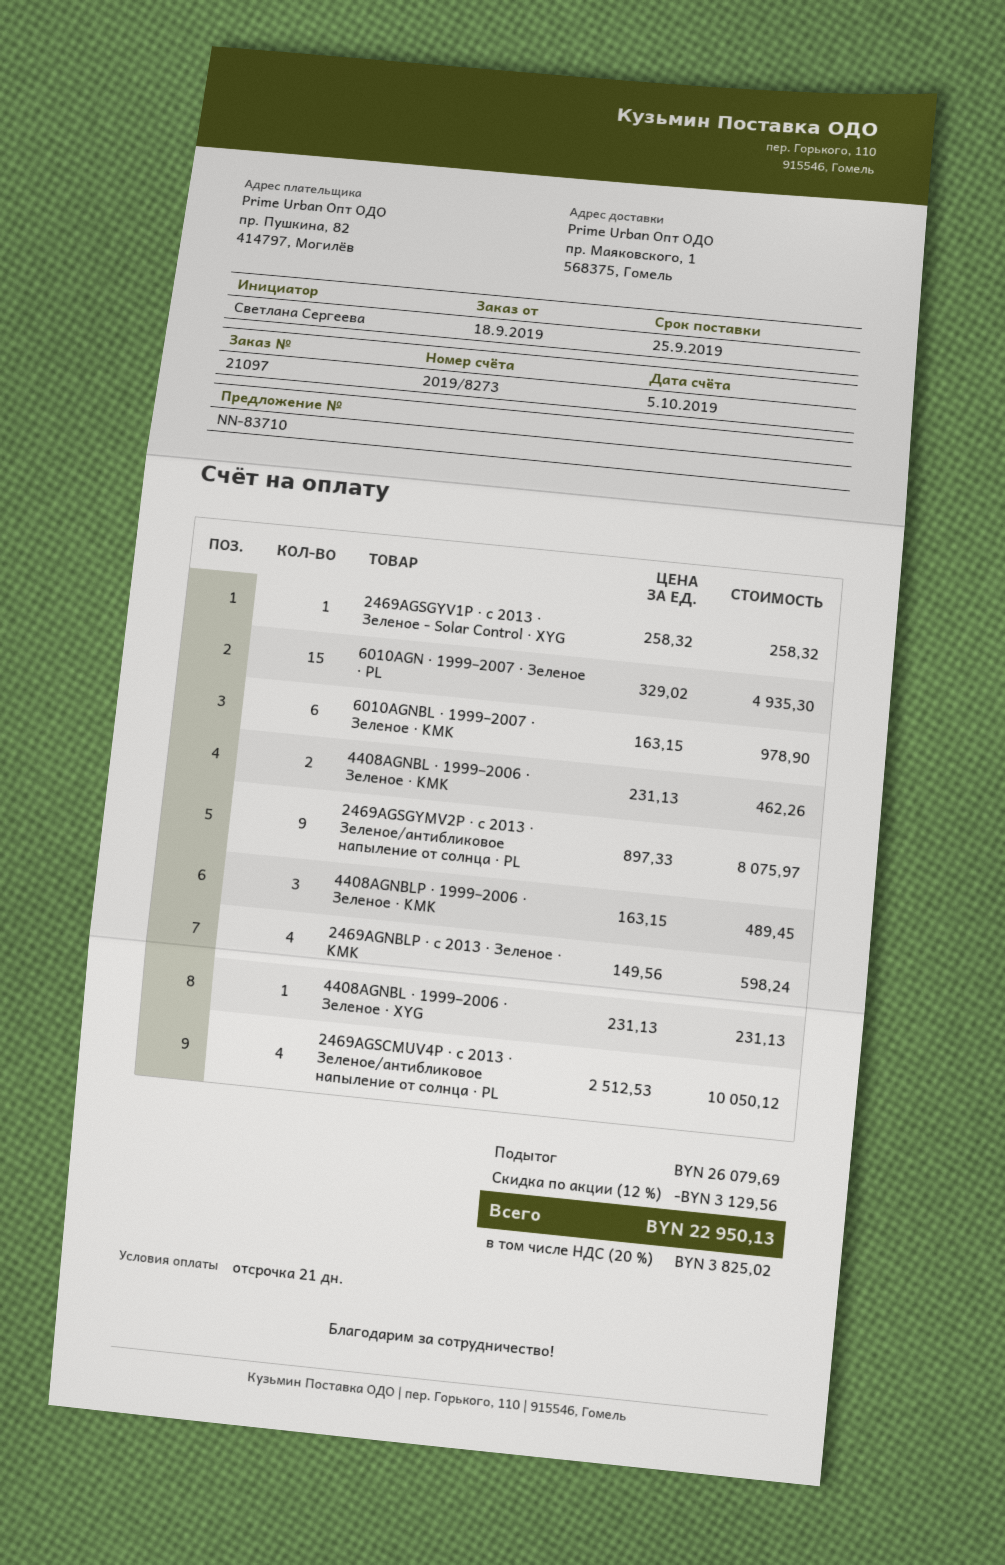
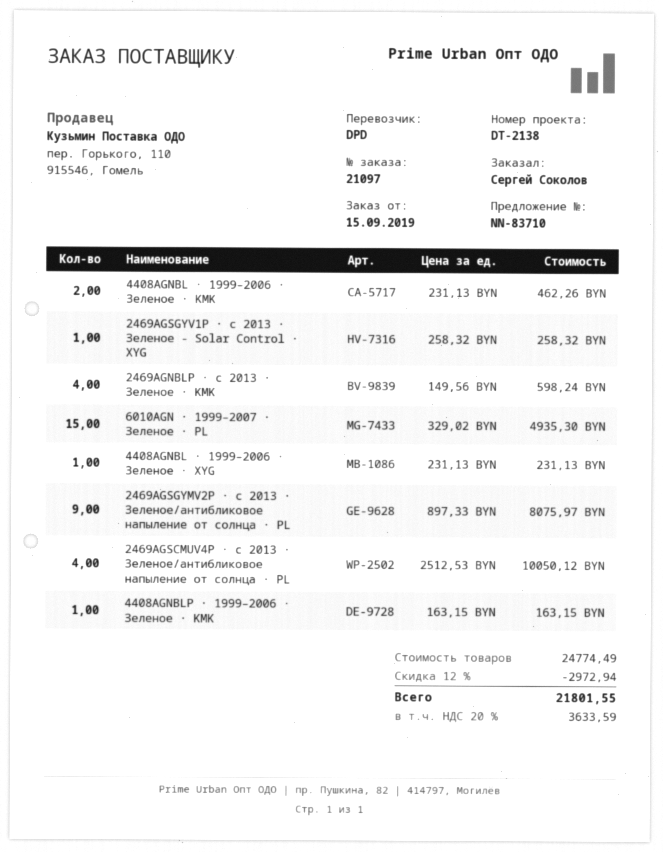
order date: 2019-09-18 -> 2019-09-15
ordered by: Светлана Сергеева -> Сергей Соколов
6010AGNBL · 1999–2007 · Зеленое · KMK: 6 x 163.15 = 978.90 -> none
4408AGNBLP · 1999–2006 · Зеленое · KMK: 3 x 163.15 = 489.45 -> 1 x 163.15 = 163.15
subtotal: 26079.69 -> 24774.49
discount: 12% = 3129.56 -> 12% = 2972.94
tax: 20% = 3825.02 -> 20% = 3633.59
total: 22950.13 -> 21801.55

